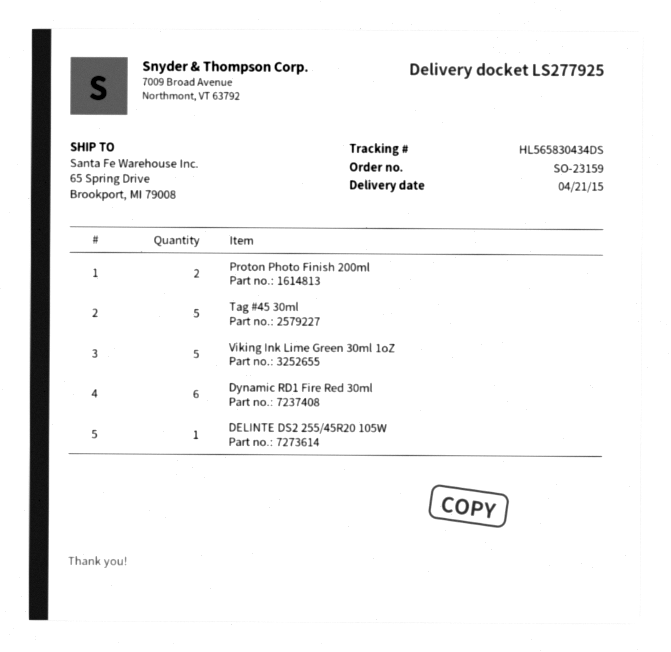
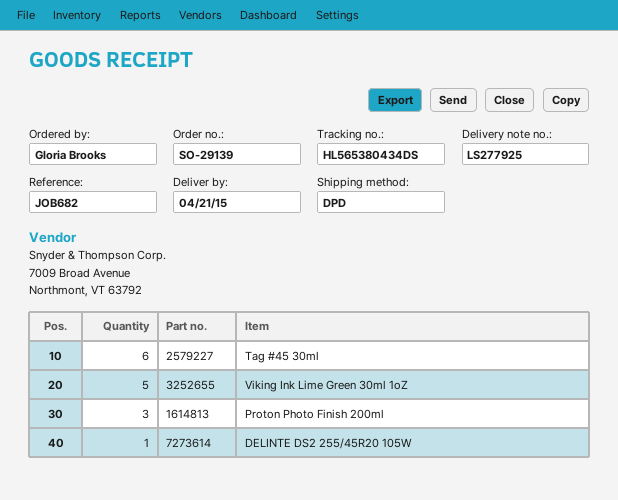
order number: SO-23159 -> SO-29139
tracking number: HL565830434DS -> HL565380434DS
Proton Photo Finish 200ml: 2 -> 3
Tag #45 30ml: 5 -> 6
Dynamic RD1 Fire Red 30ml: 6 -> none

